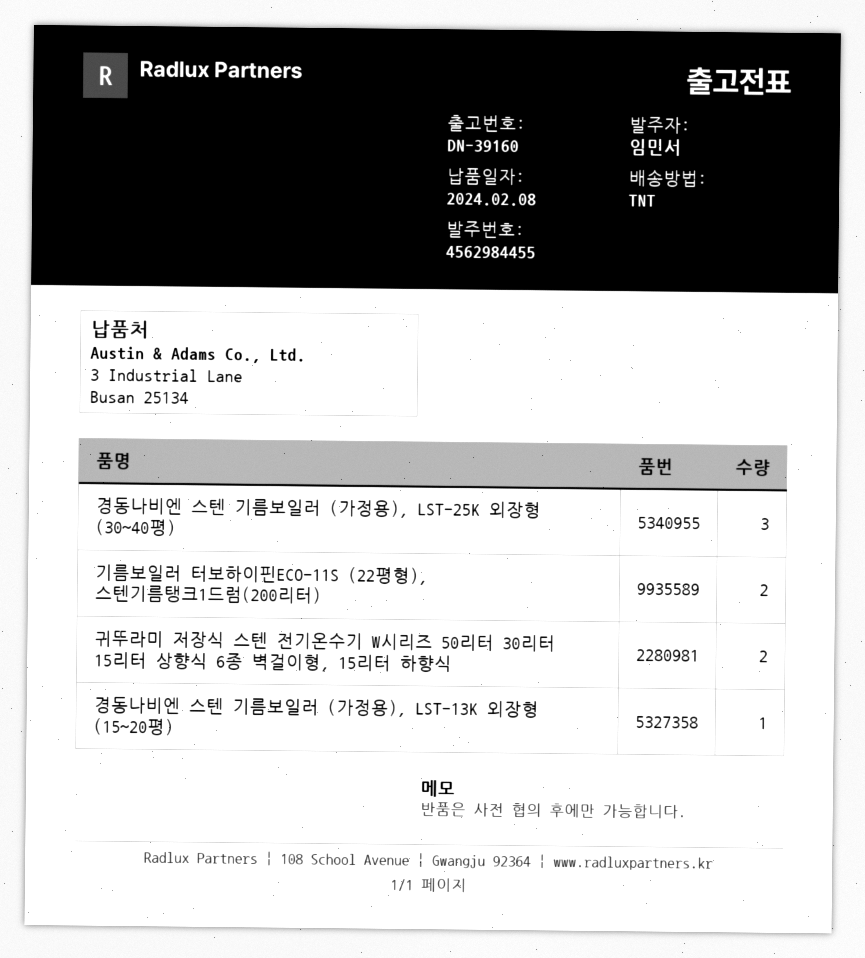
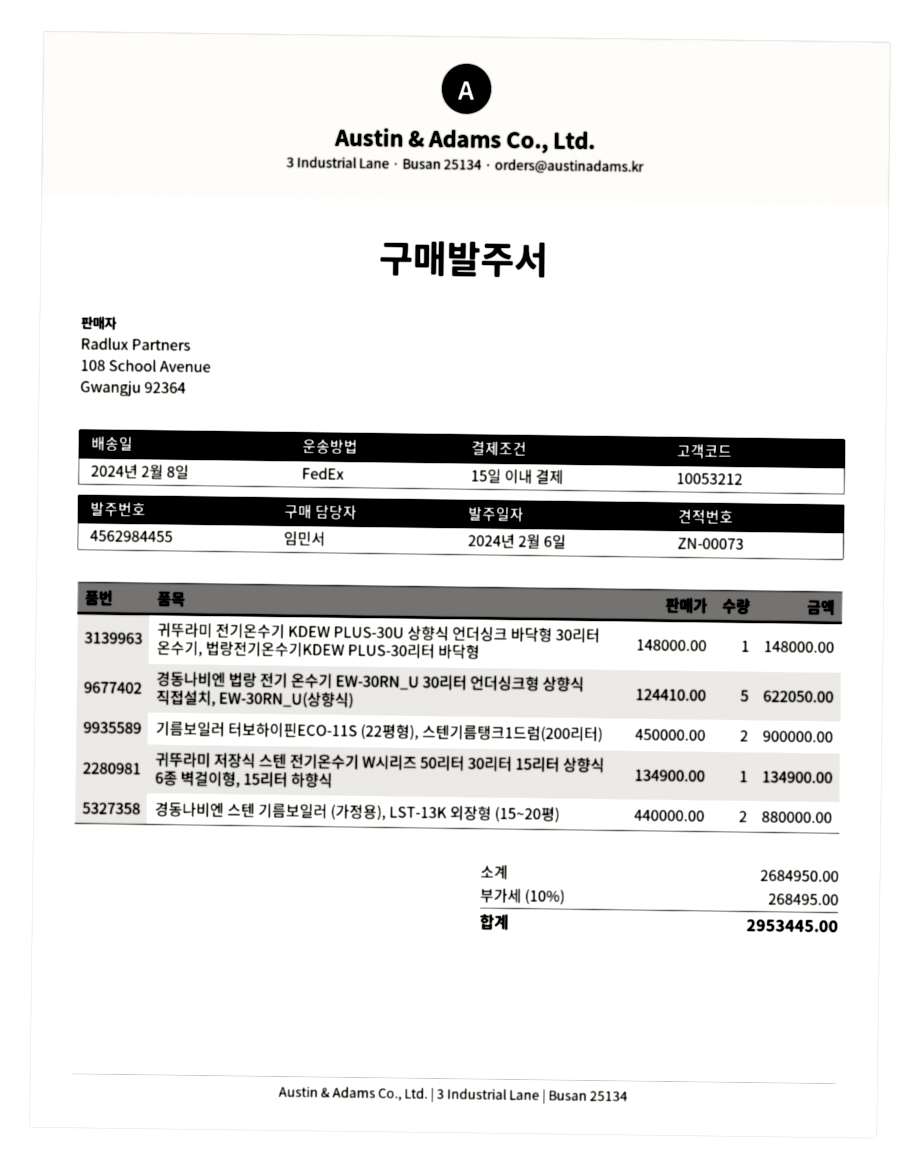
shipping method: TNT -> FedEx
경동나비엔 스텐 기름보일러 (가정용), LST-25K 외장형 (30~40평): 3 -> none
귀뚜라미 저장식 스텐 전기온수기 W시리즈 50리터 30리터 15리터 상향식 6종 벽걸이형, 15리터 하향식: 2 -> 1
경동나비엔 스텐 기름보일러 (가정용), LST-13K 외장형 (15~20평): 1 -> 2
귀뚜라미 전기온수기 KDEW PLUS-30U 상향식 언더싱크 바닥형 30리터 온수기, 법랑전기온수기KDEW PLUS-30리터 바닥형: none -> 1
경동나비엔 법랑 전기 온수기 EW-30RN_U 30리터 언더싱크형 상향식 직접설치, EW-30RN_U(상향식): none -> 5

